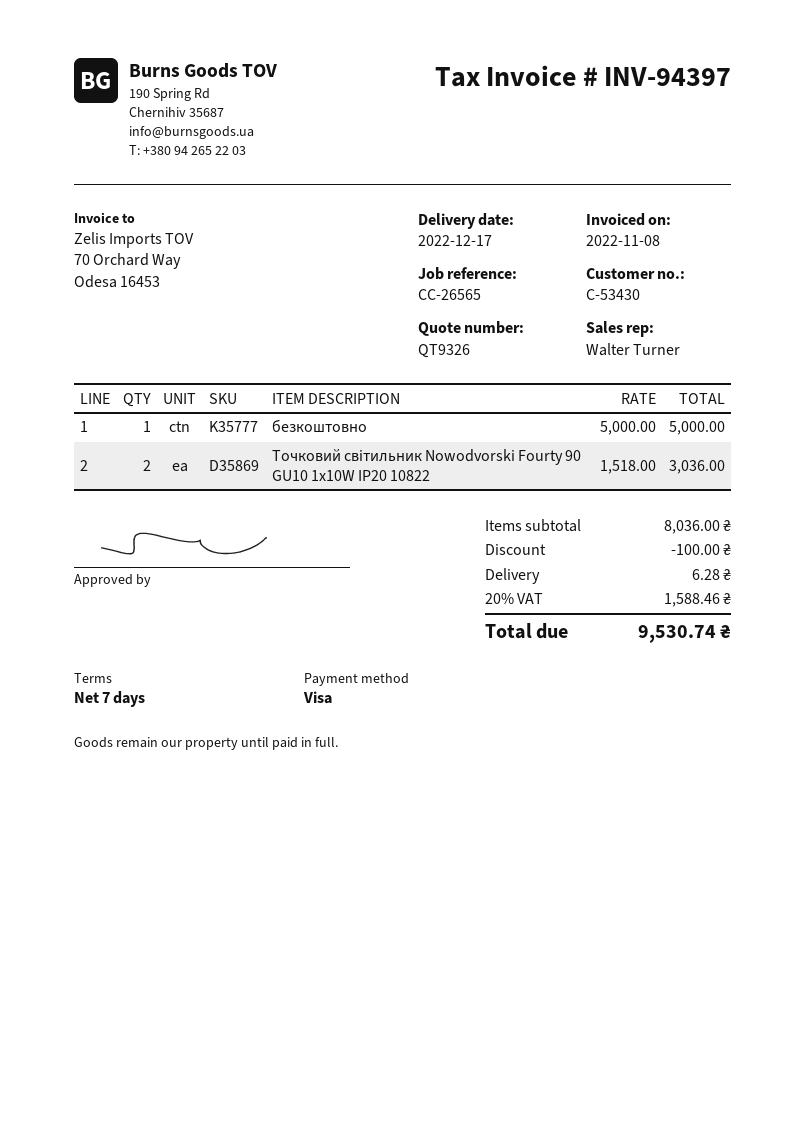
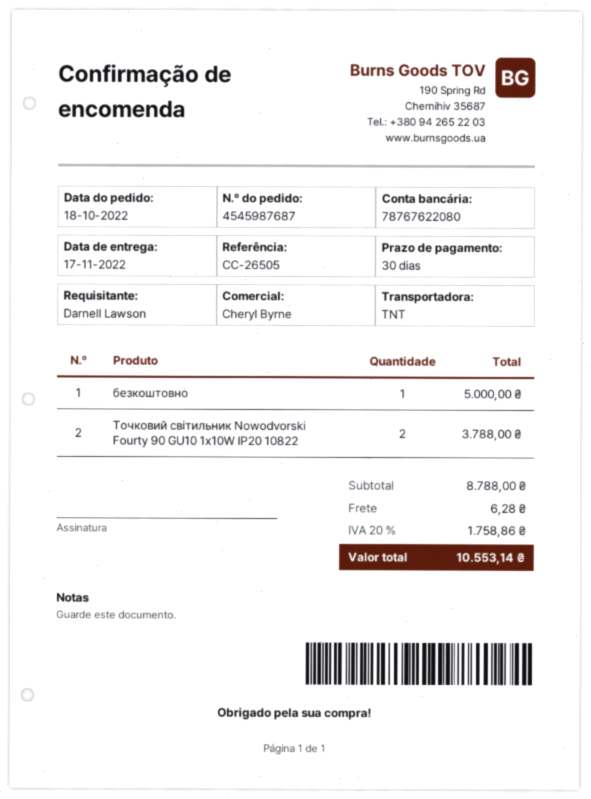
delivery date: 2022-12-17 -> 2022-11-17
payment terms: 7 days -> 30 days
reference: CC-26565 -> CC-26505
sales rep: Walter Turner -> Cheryl Byrne
Точковий світильник Nowodvorski Fourty 90 GU10 1x10W IP20 10822: 2 for 3036.00 -> 2 for 3788.00
subtotal: 8036.00 -> 8788.00
discount: 100.00 -> none
tax: 20% = 1588.46 -> 20% = 1758.86
total: 9530.74 -> 10553.14

